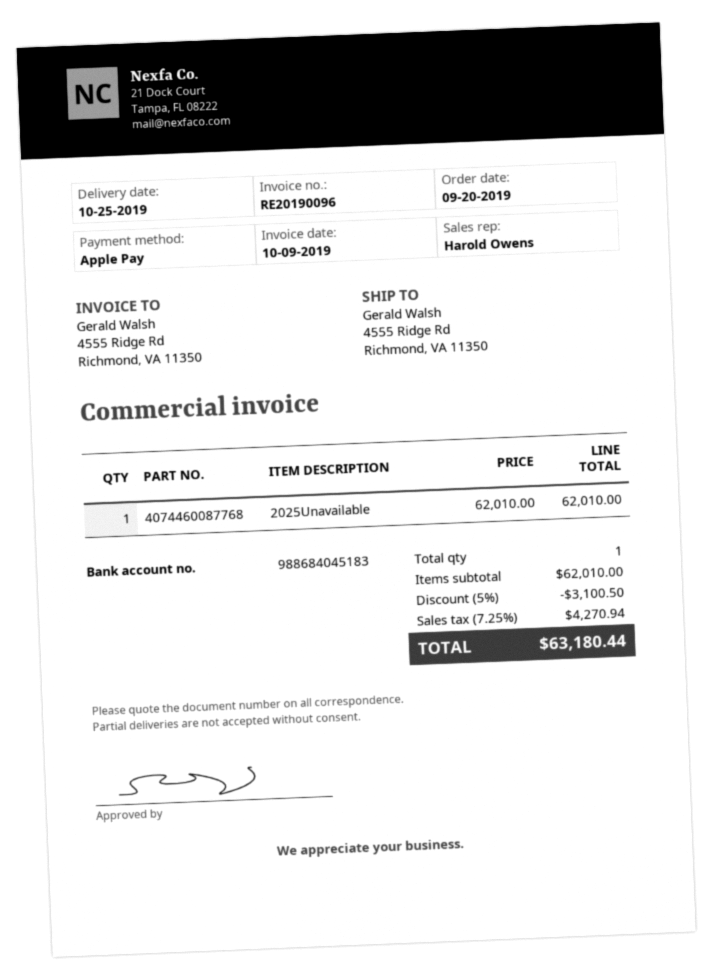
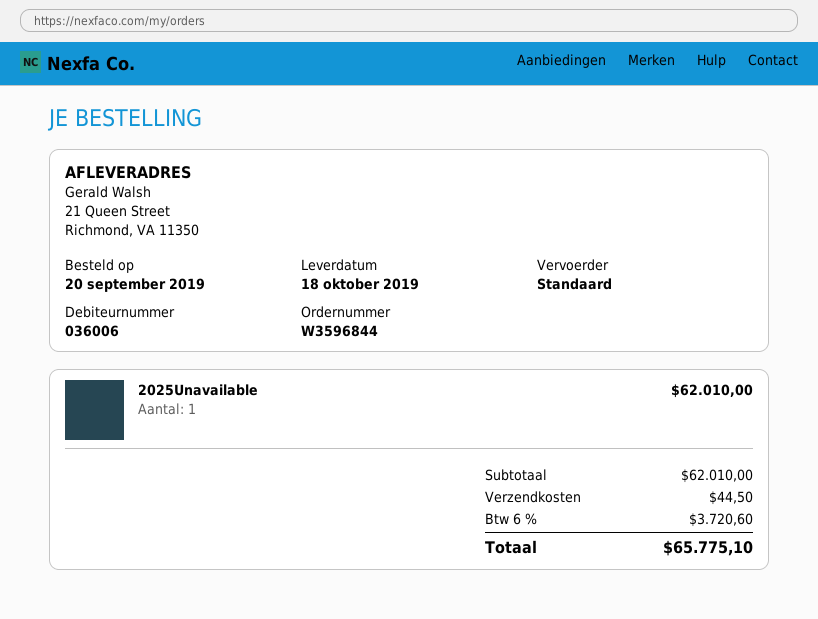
delivery date: 2019-10-25 -> 2019-10-18
ship to: 4555 Ridge Rd, Richmond, VA 11350 -> 21 Queen Street, Richmond, VA 11350
discount: 5% = 3100.50 -> none
shipping: none -> 44.50
tax: 7.25% = 4270.94 -> 6% = 3720.60
total: 63180.44 -> 65775.10

